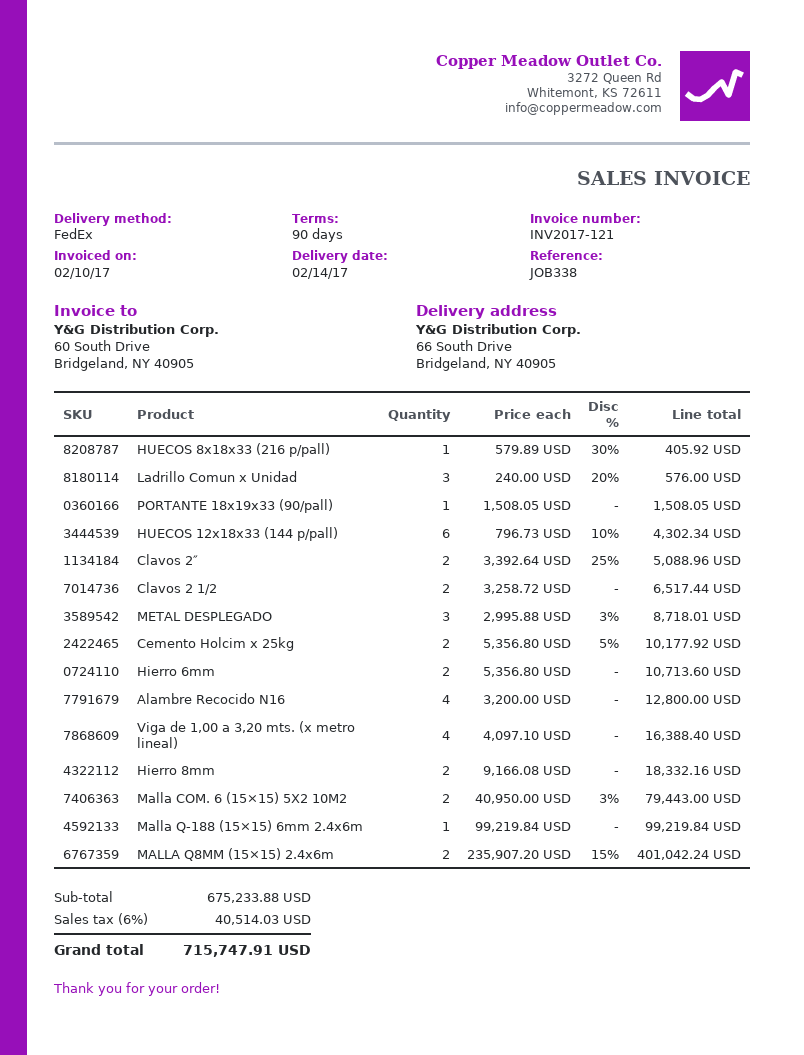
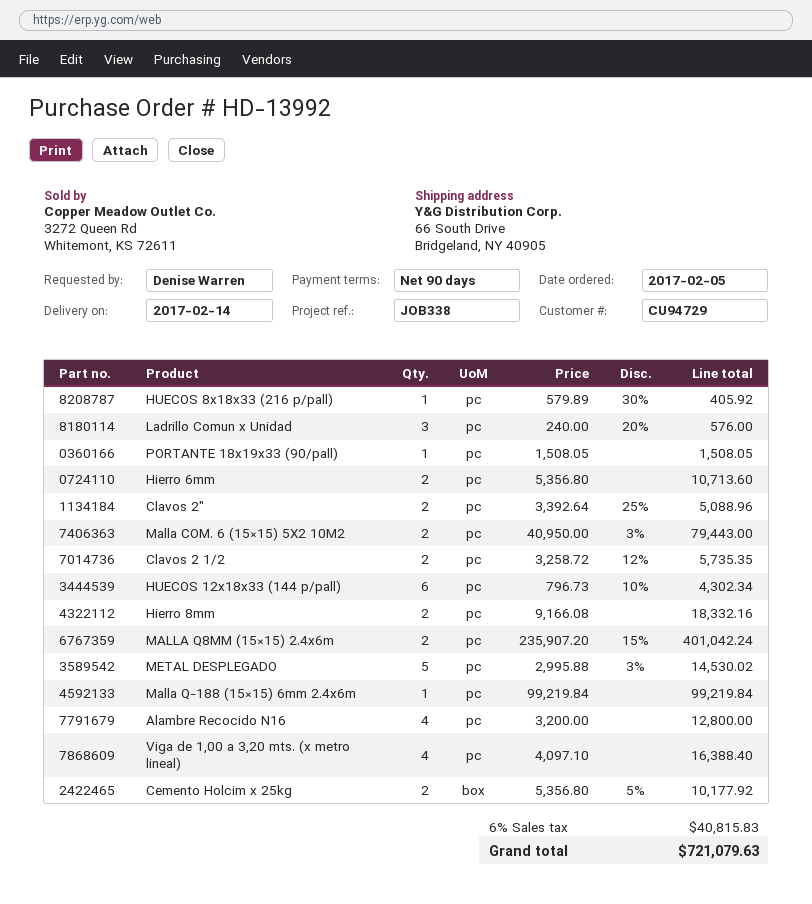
Clavos 2 1/2: 2 x 3258.72 = 6517.44 -> 2 x 3258.72 - 12% = 5735.35
METAL DESPLEGADO: 3 x 2995.88 - 3% = 8718.01 -> 5 x 2995.88 - 3% = 14530.02
tax: 6% = 40514.03 -> 6% = 40815.83
total: 715747.91 -> 721079.63

